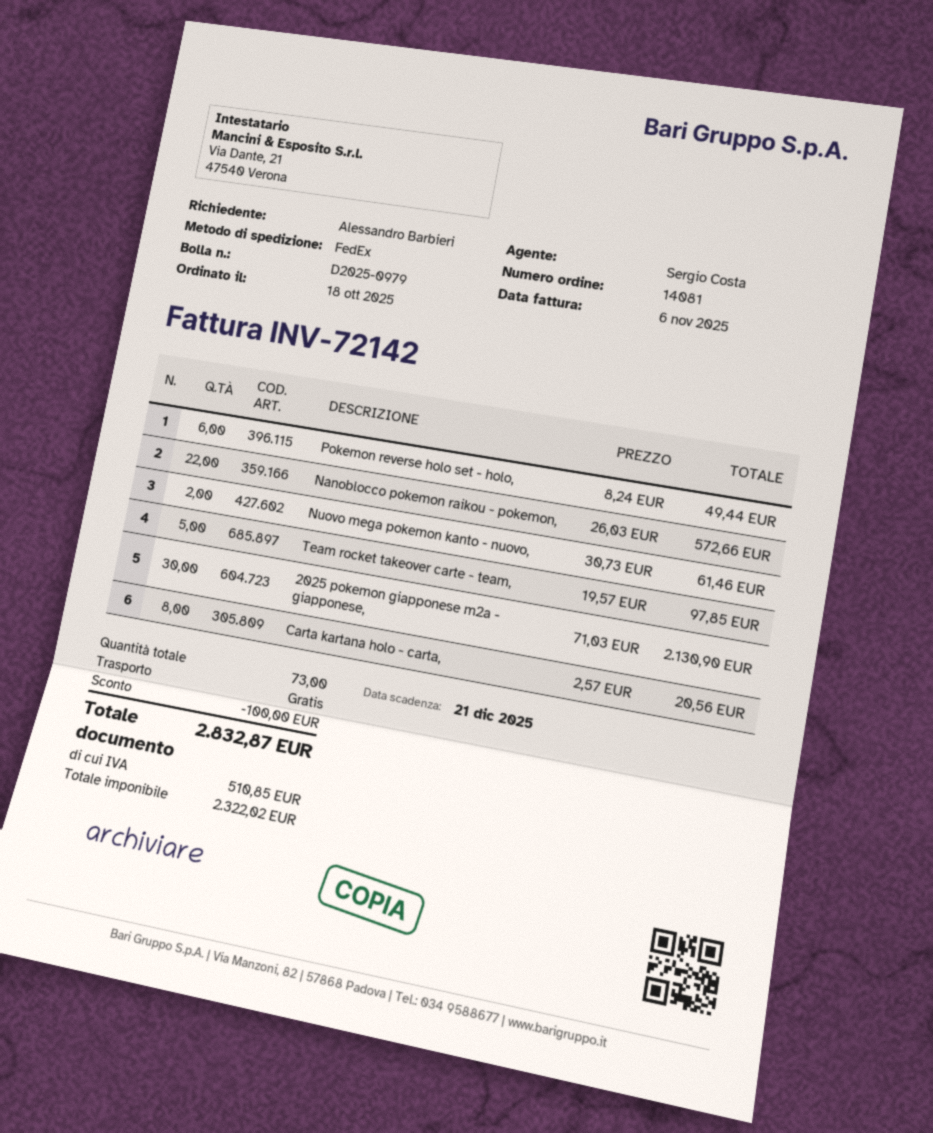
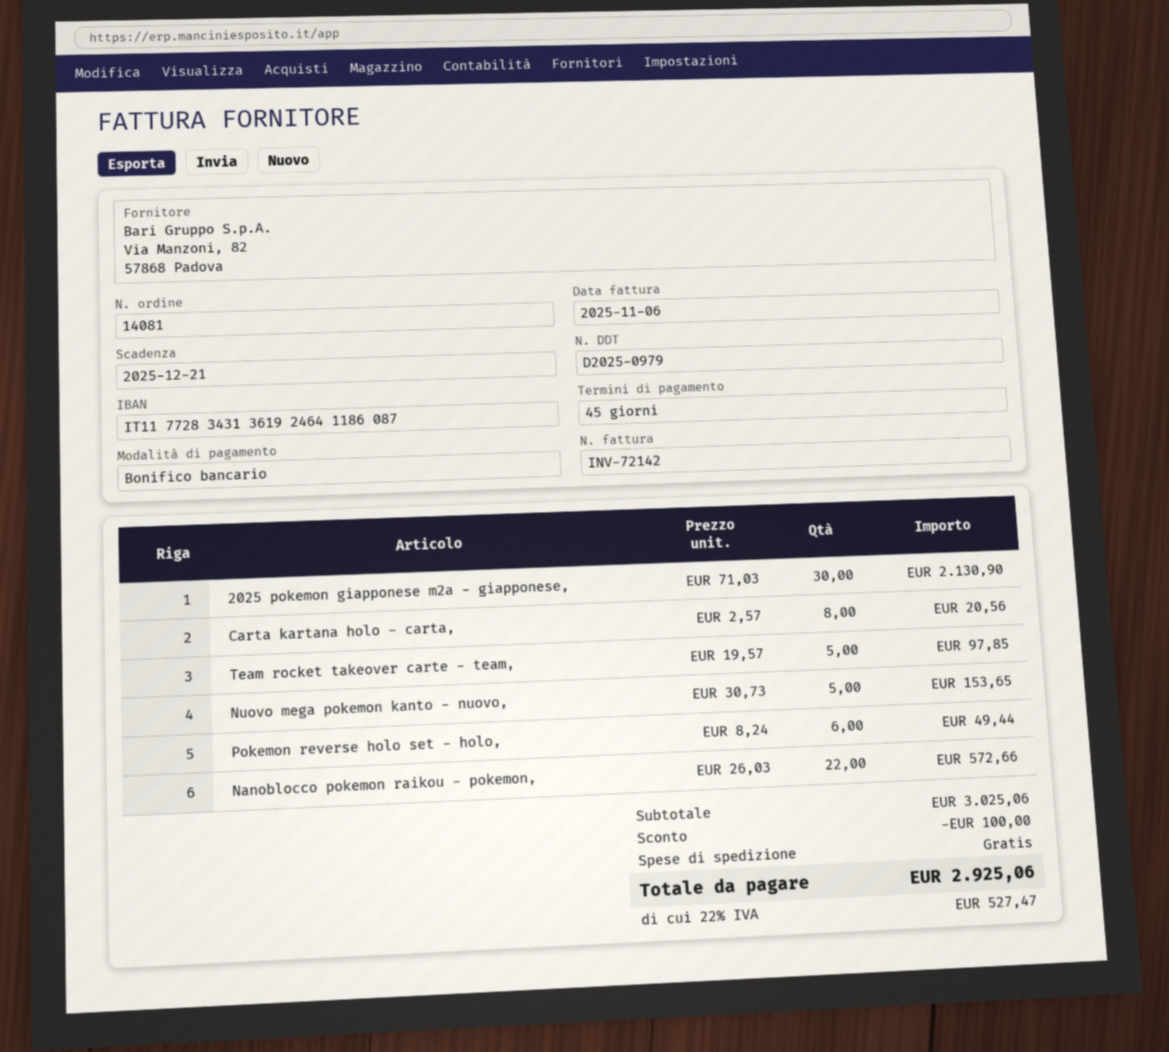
Nuovo mega pokemon kanto - nuovo,: 2 x 30.73 = 61.46 -> 5 x 30.73 = 153.65
tax: 510.85 -> 527.47
total: 2832.87 -> 2925.06

